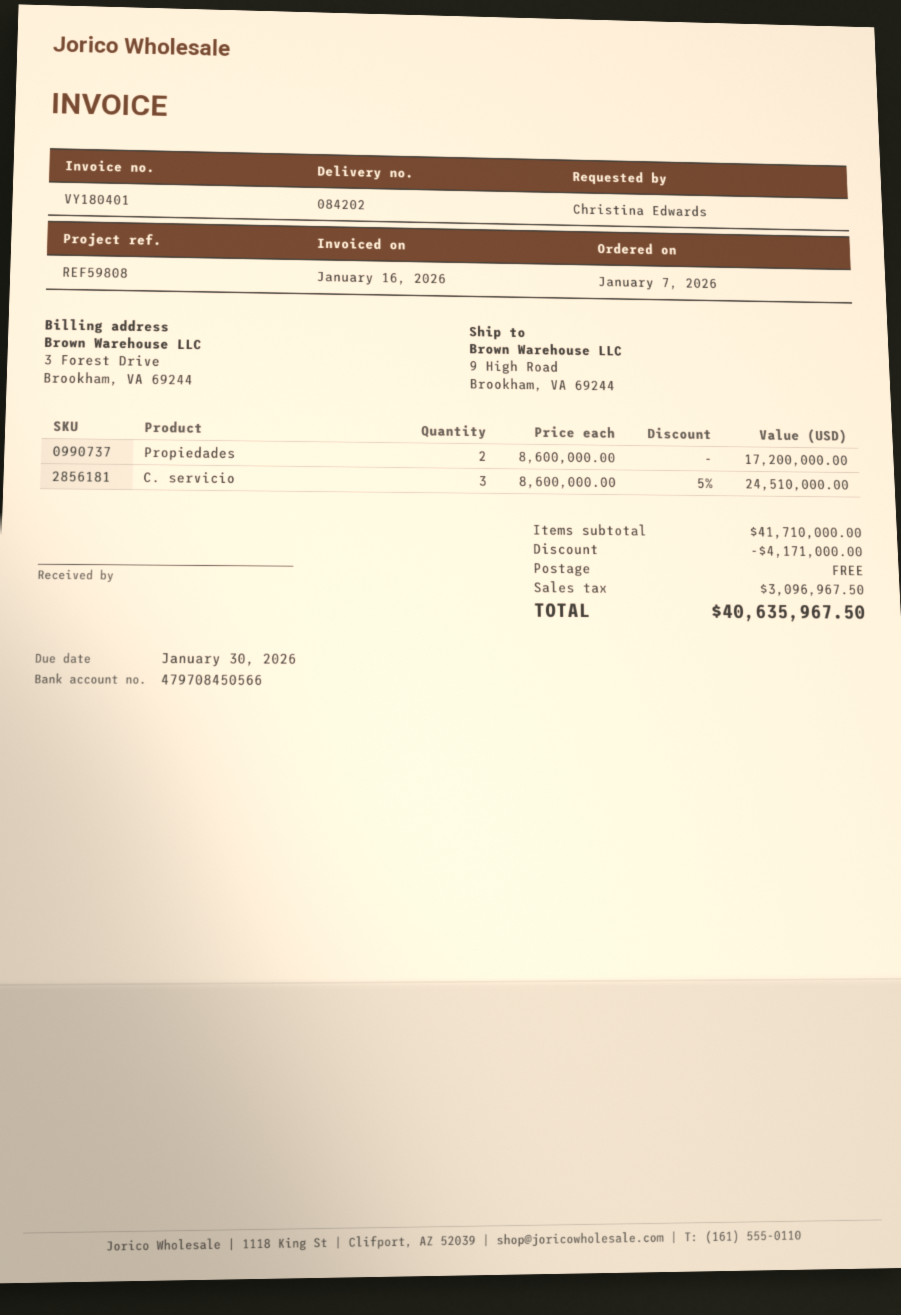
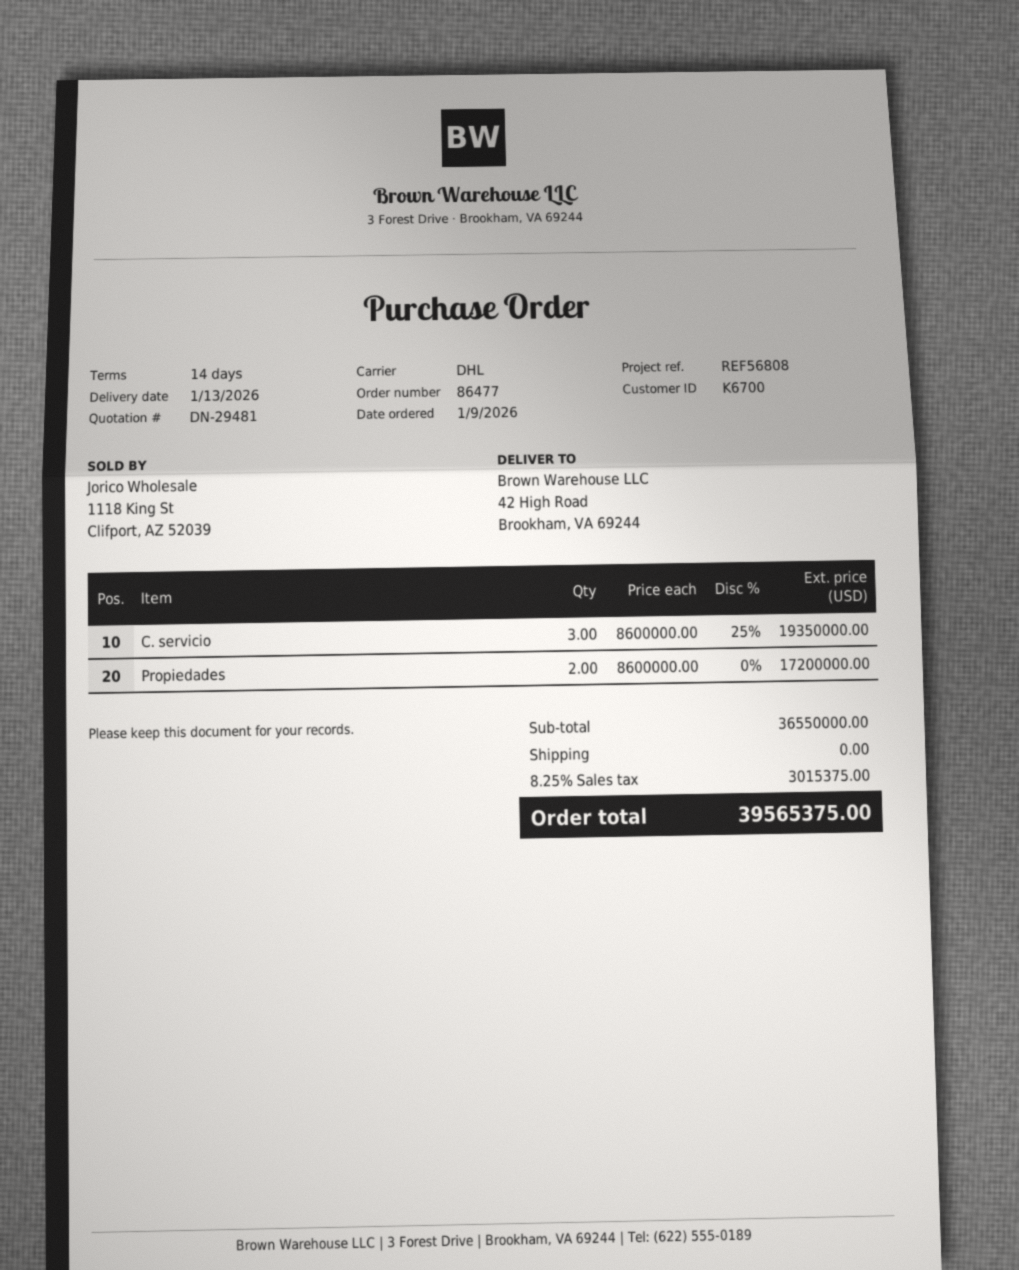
order date: 2026-01-07 -> 2026-01-09
reference: REF59808 -> REF56808
ship to: 9 High Road, Brookham, VA 69244 -> 42 High Road, Brookham, VA 69244
C. servicio: 3 x 8600000.00 - 5% = 24510000.00 -> 3 x 8600000.00 - 25% = 19350000.00
subtotal: 41710000.00 -> 36550000.00
discount: 4171000.00 -> none
tax: 3096967.50 -> 3015375.00
total: 40635967.50 -> 39565375.00

